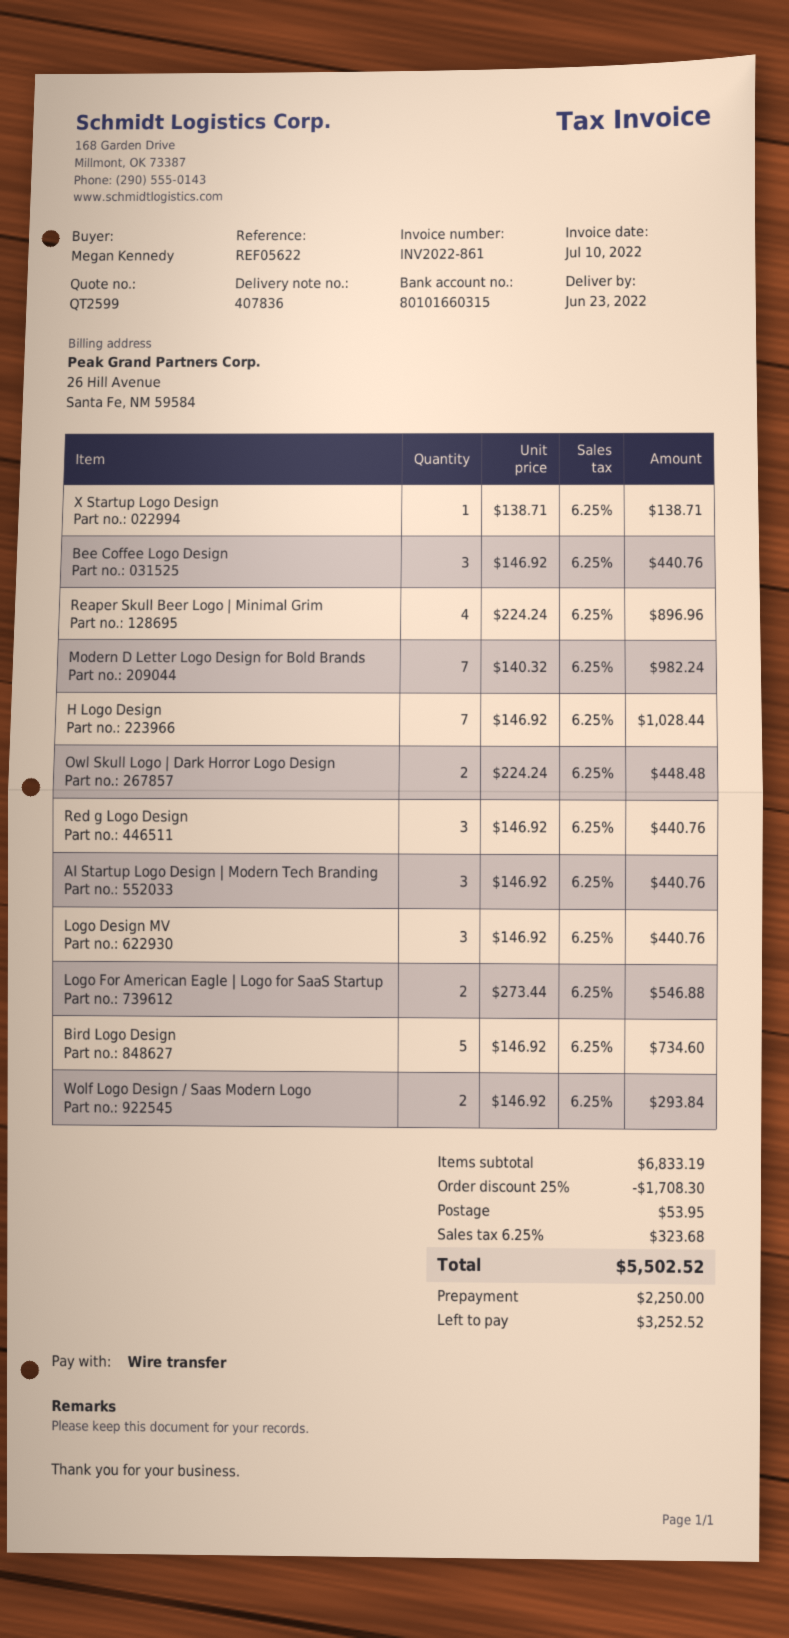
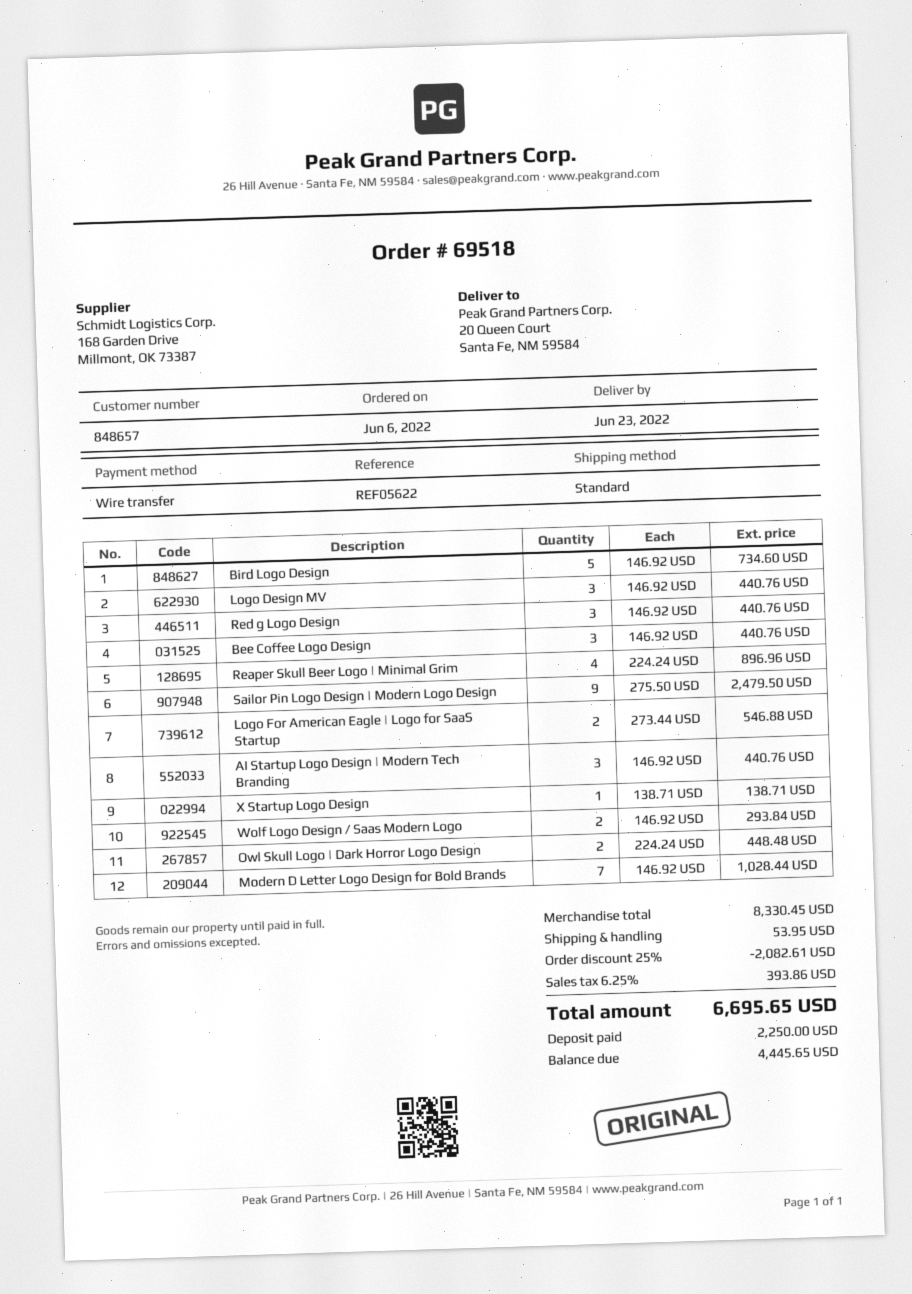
Modern D Letter Logo Design for Bold Brands: 7 x 140.32 = 982.24 -> 7 x 146.92 = 1028.44
H Logo Design: 7 x 146.92 = 1028.44 -> none
Sailor Pin Logo Design | Modern Logo Design: none -> 9 x 275.50 = 2479.50
subtotal: 6833.19 -> 8330.45
discount: 25% = 1708.30 -> 25% = 2082.61
tax: 6.25% = 323.68 -> 6.25% = 393.86
total: 5502.52 -> 6695.65
balance: 3252.52 -> 4445.65

